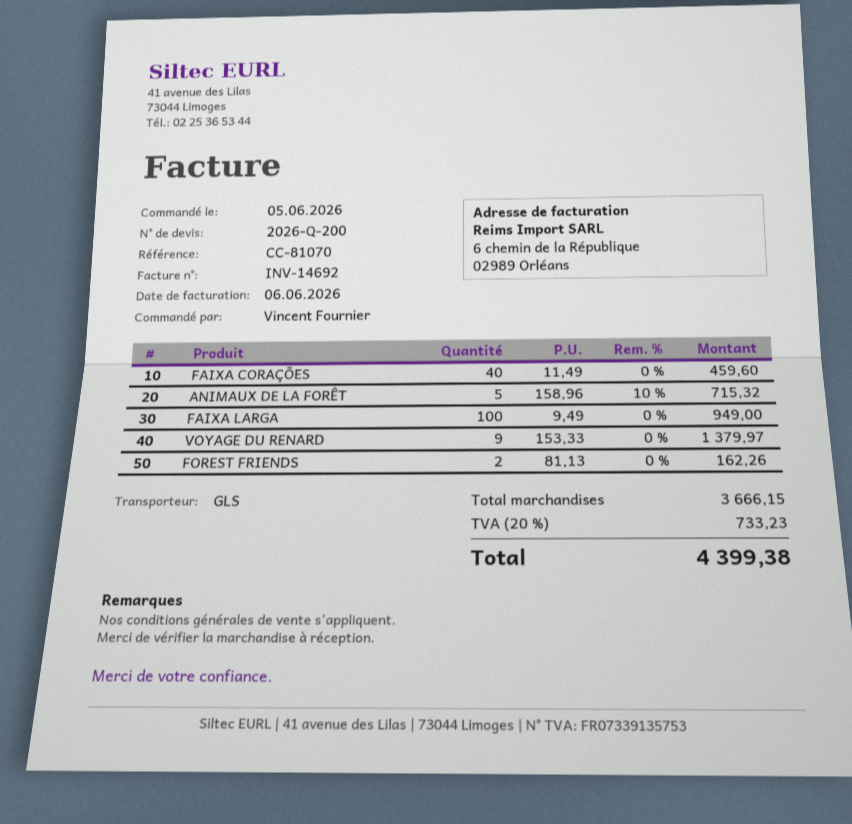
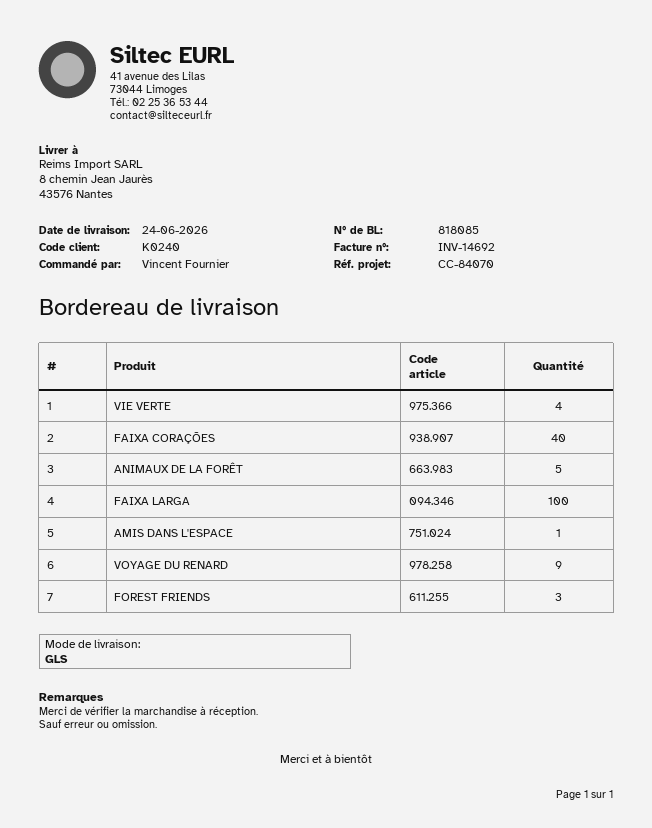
reference: CC-81070 -> CC-84070
FOREST FRIENDS: 2 -> 3
VIE VERTE: none -> 4
AMIS DANS L'ESPACE: none -> 1

